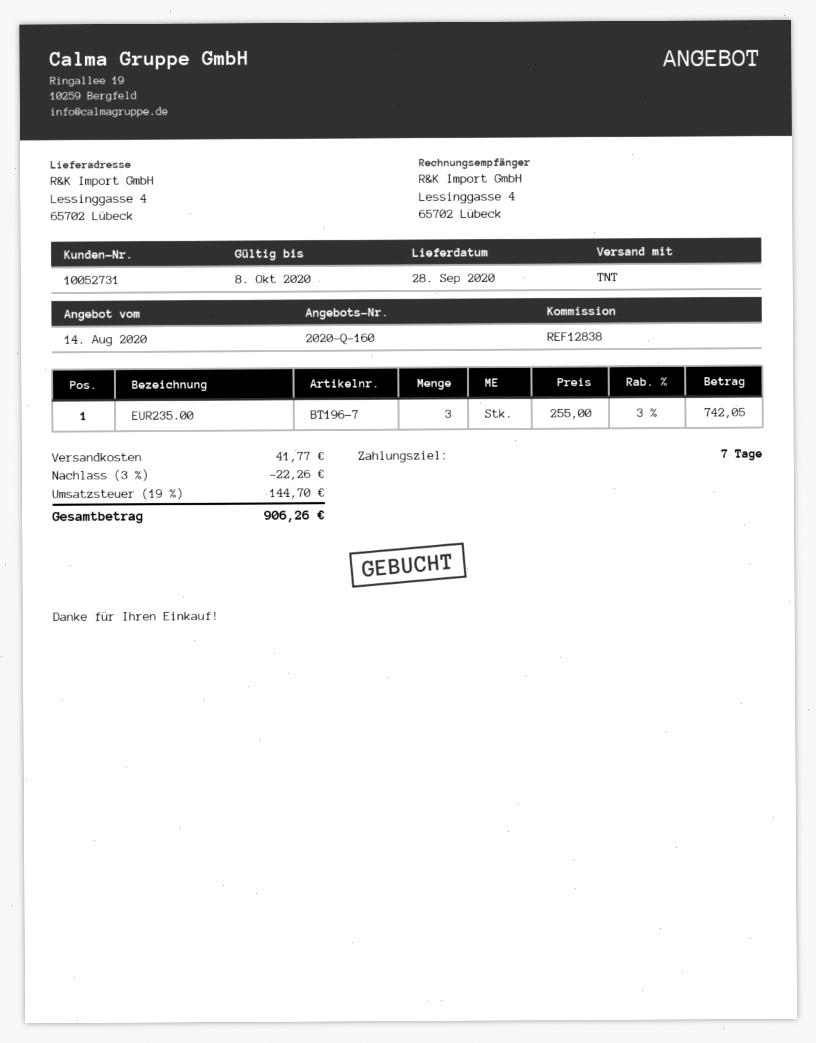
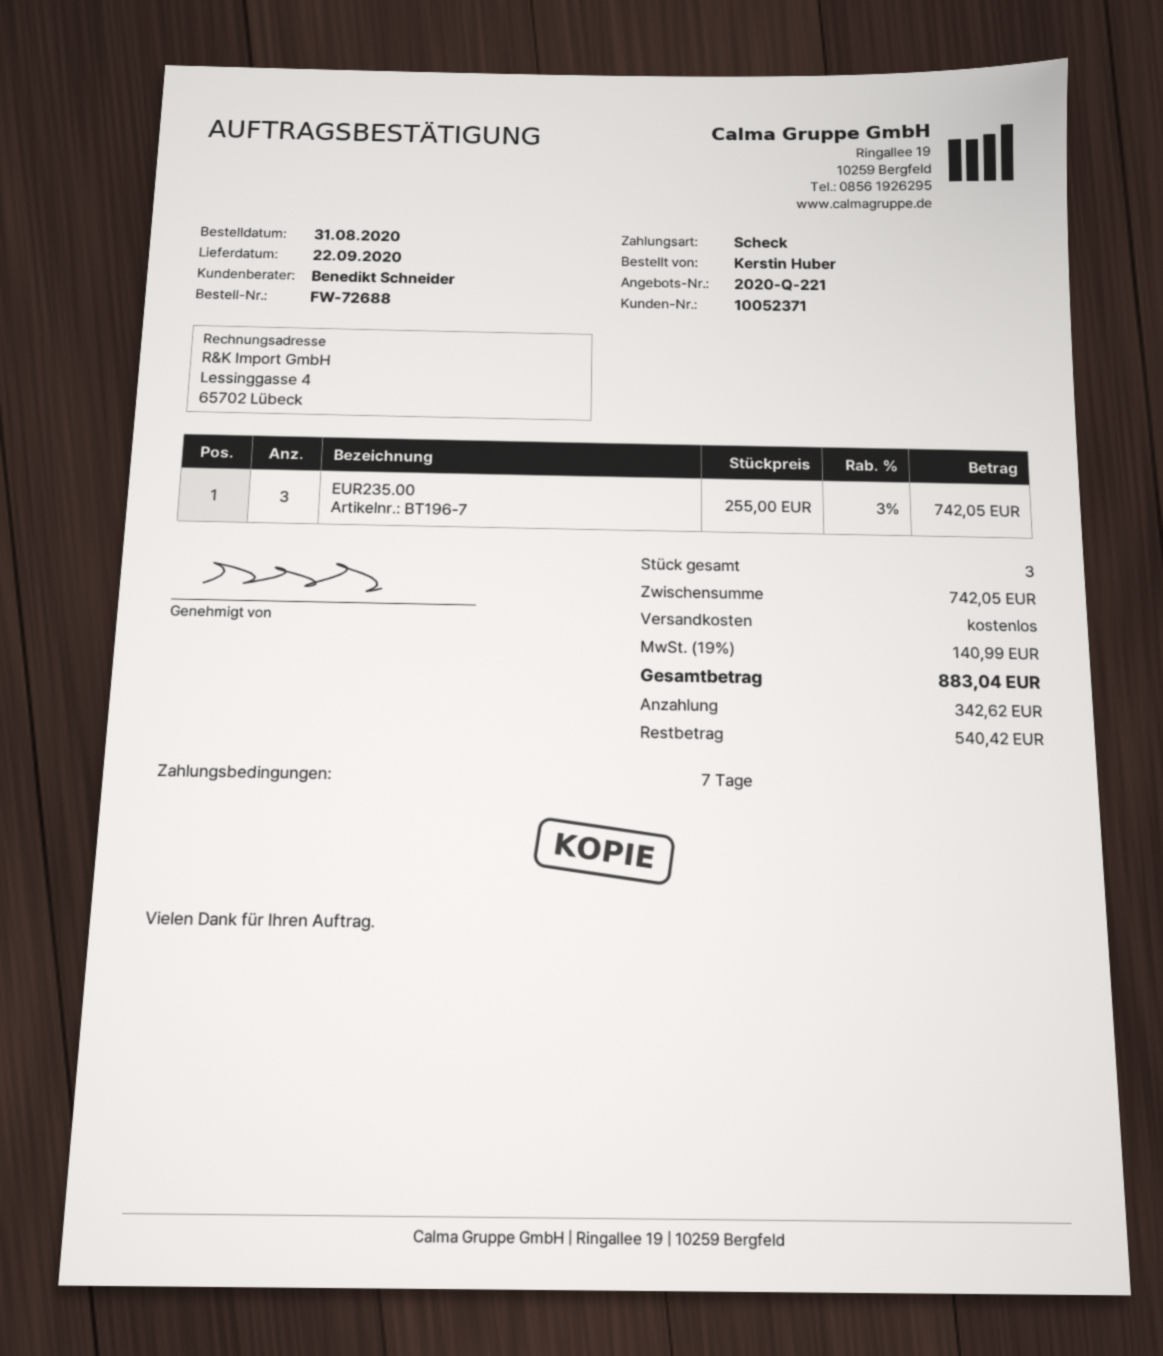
quote number: 2020-Q-160 -> 2020-Q-221
delivery date: 2020-09-28 -> 2020-09-22
customer number: 10052731 -> 10052371
discount: 3% = 22.26 -> none
shipping: 41.77 -> 0.00
tax: 19% = 144.70 -> 19% = 140.99
total: 906.26 -> 883.04

